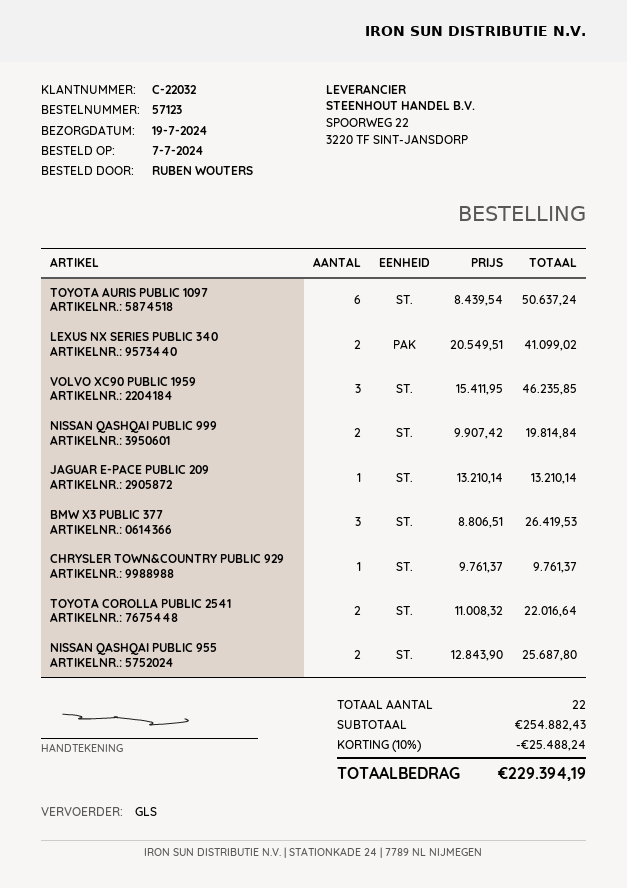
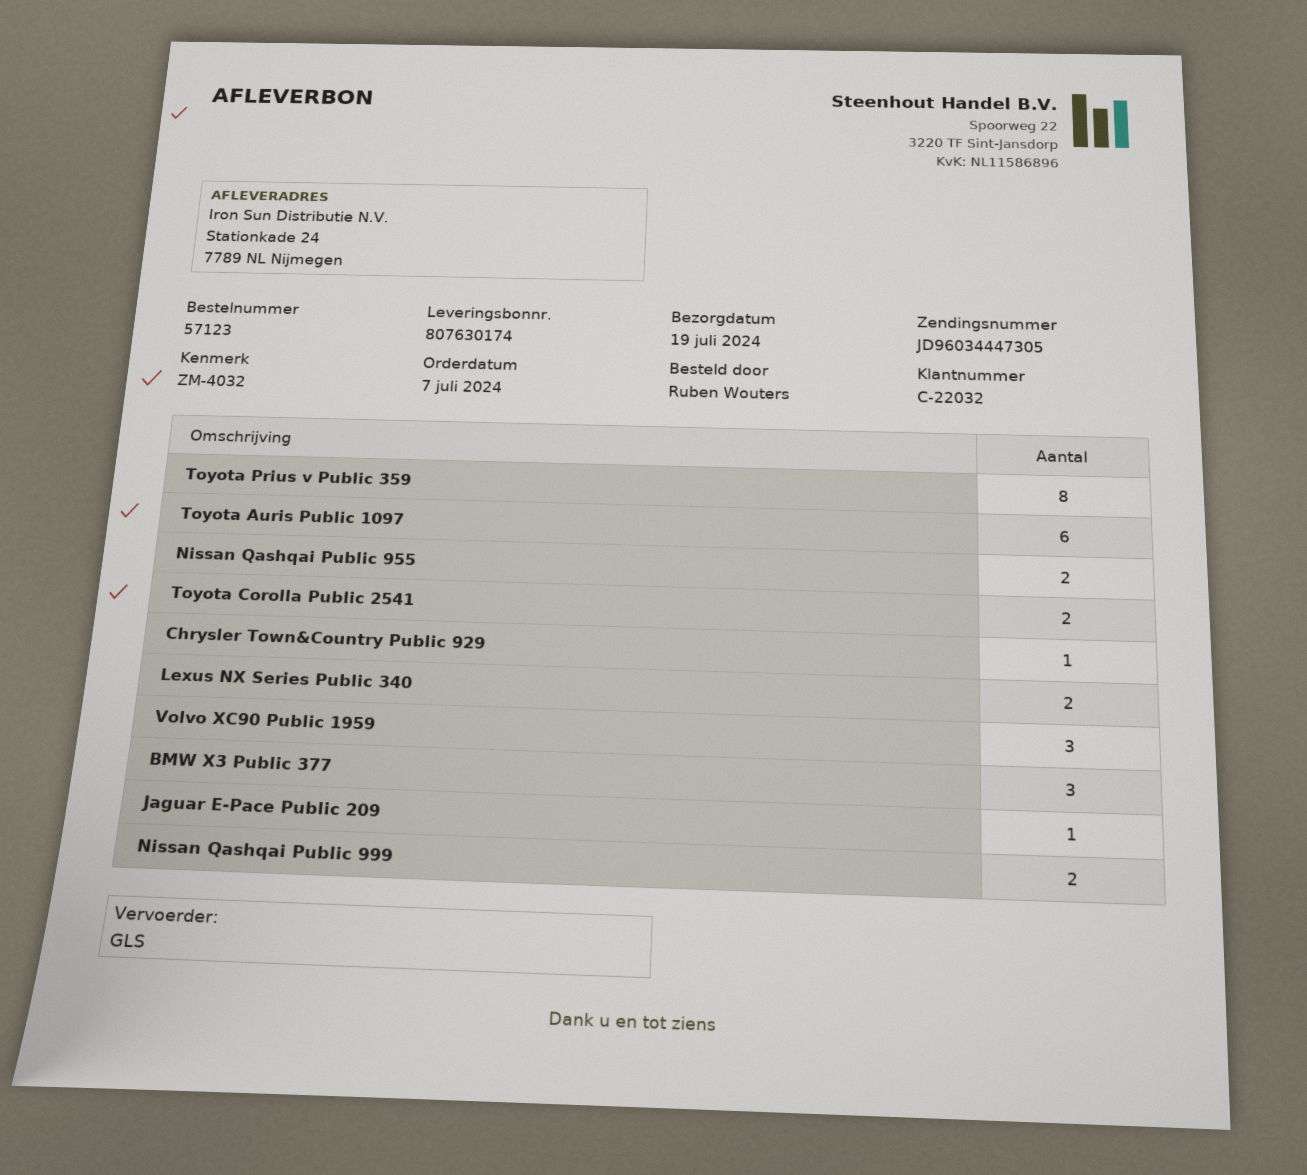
Toyota Prius v Public 359: none -> 8

